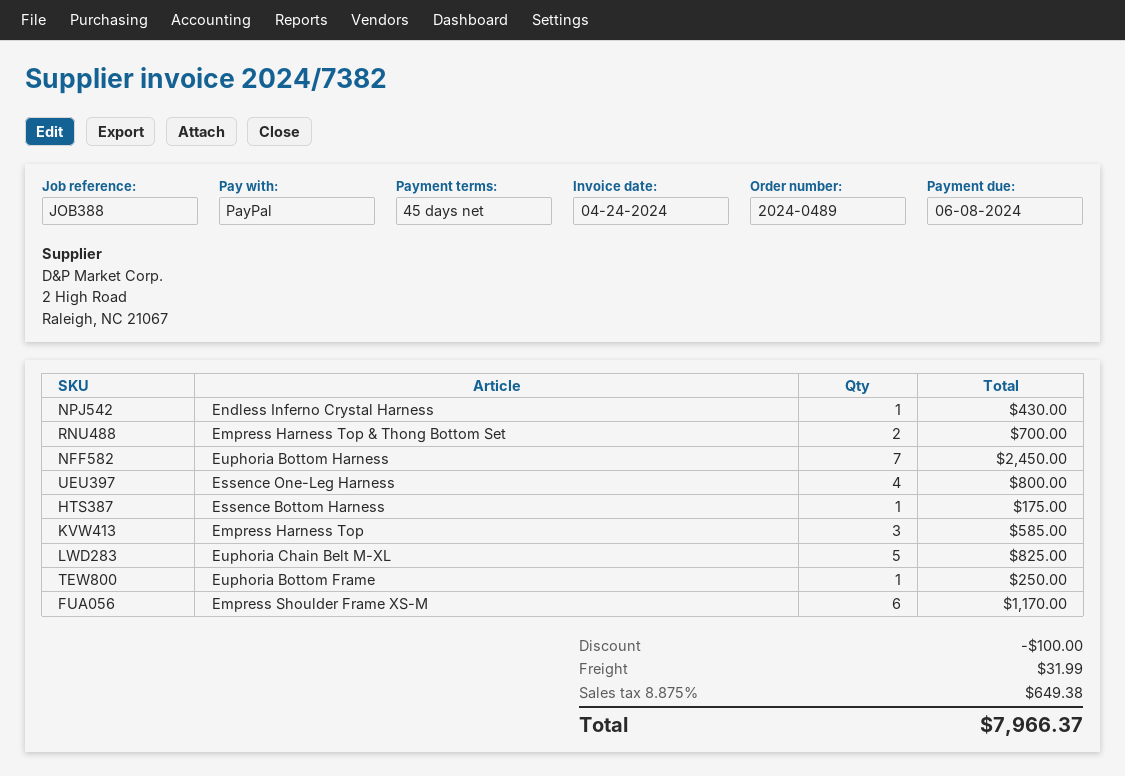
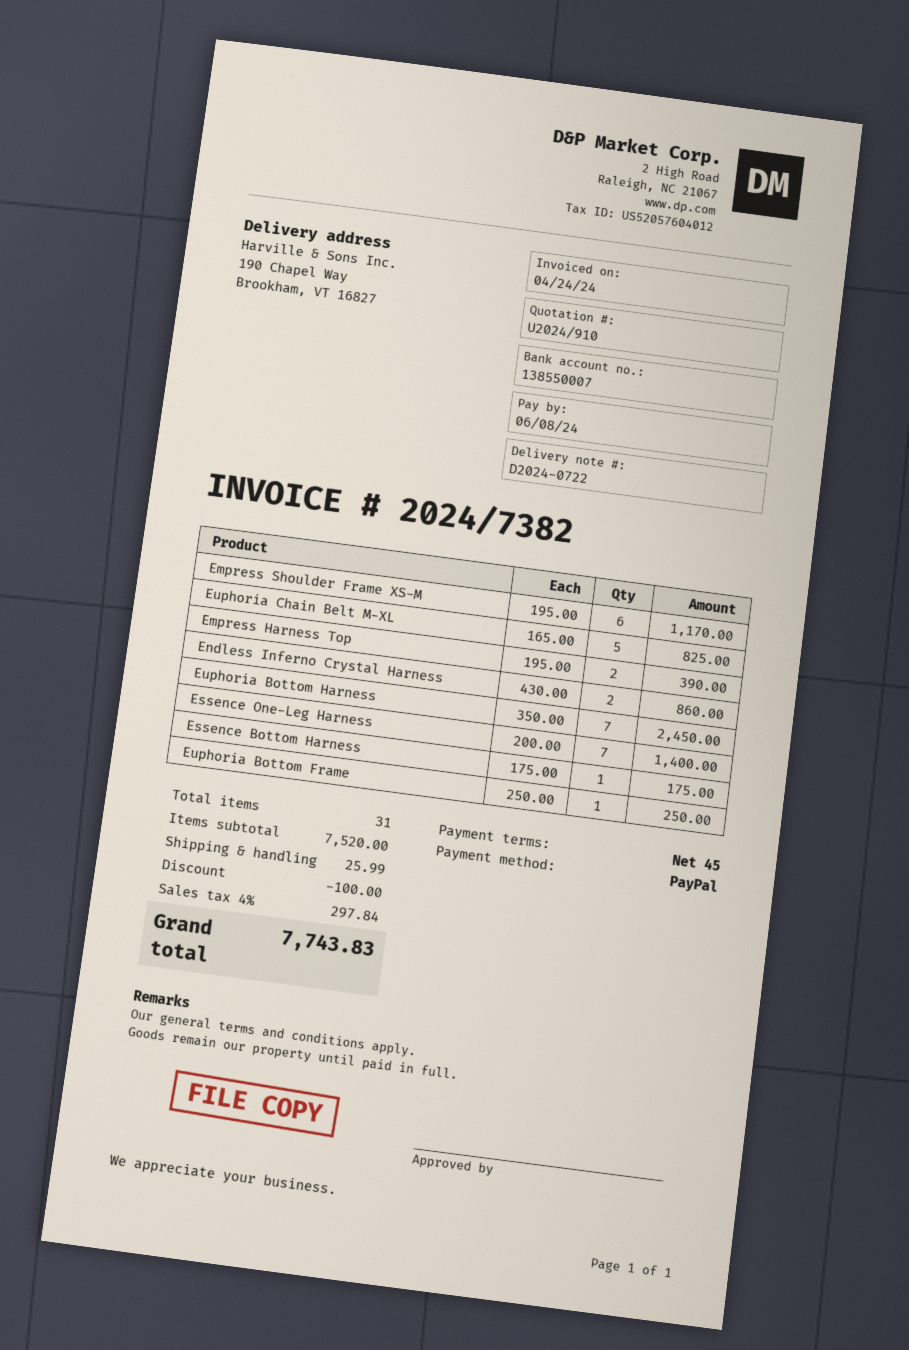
Endless Inferno Crystal Harness: 1 for 430.00 -> 2 for 860.00
Empress Harness Top & Thong Bottom Set: 2 for 700.00 -> none
Essence One-Leg Harness: 4 for 800.00 -> 7 for 1400.00
Empress Harness Top: 3 for 585.00 -> 2 for 390.00
shipping: 31.99 -> 25.99
tax: 8.875% = 649.38 -> 4% = 297.84
total: 7966.37 -> 7743.83

